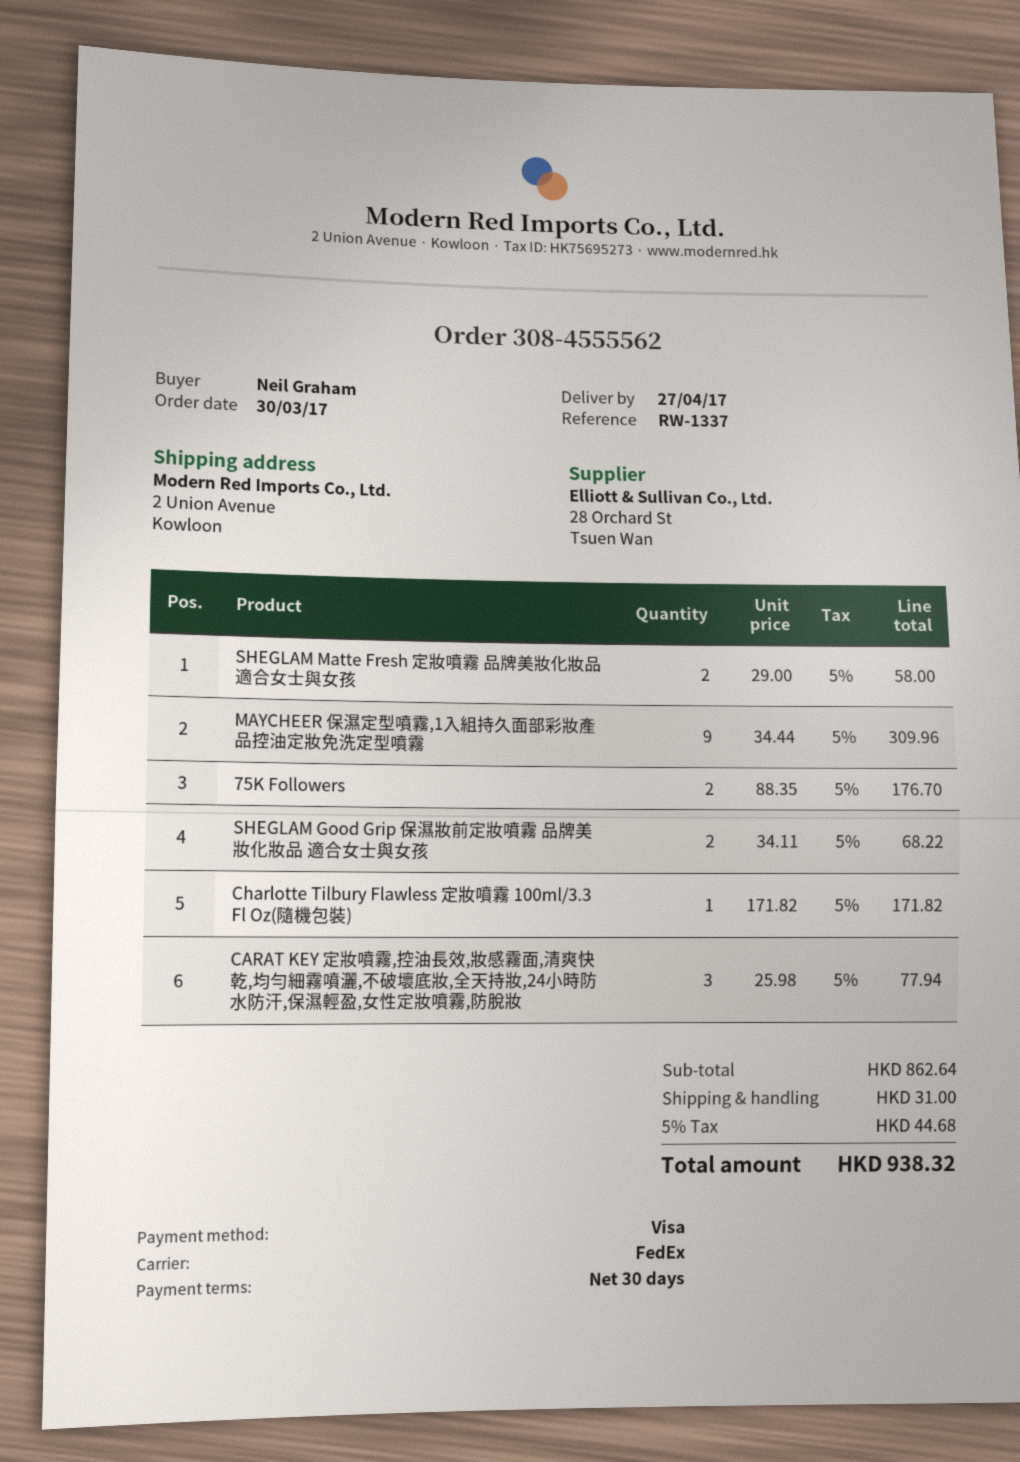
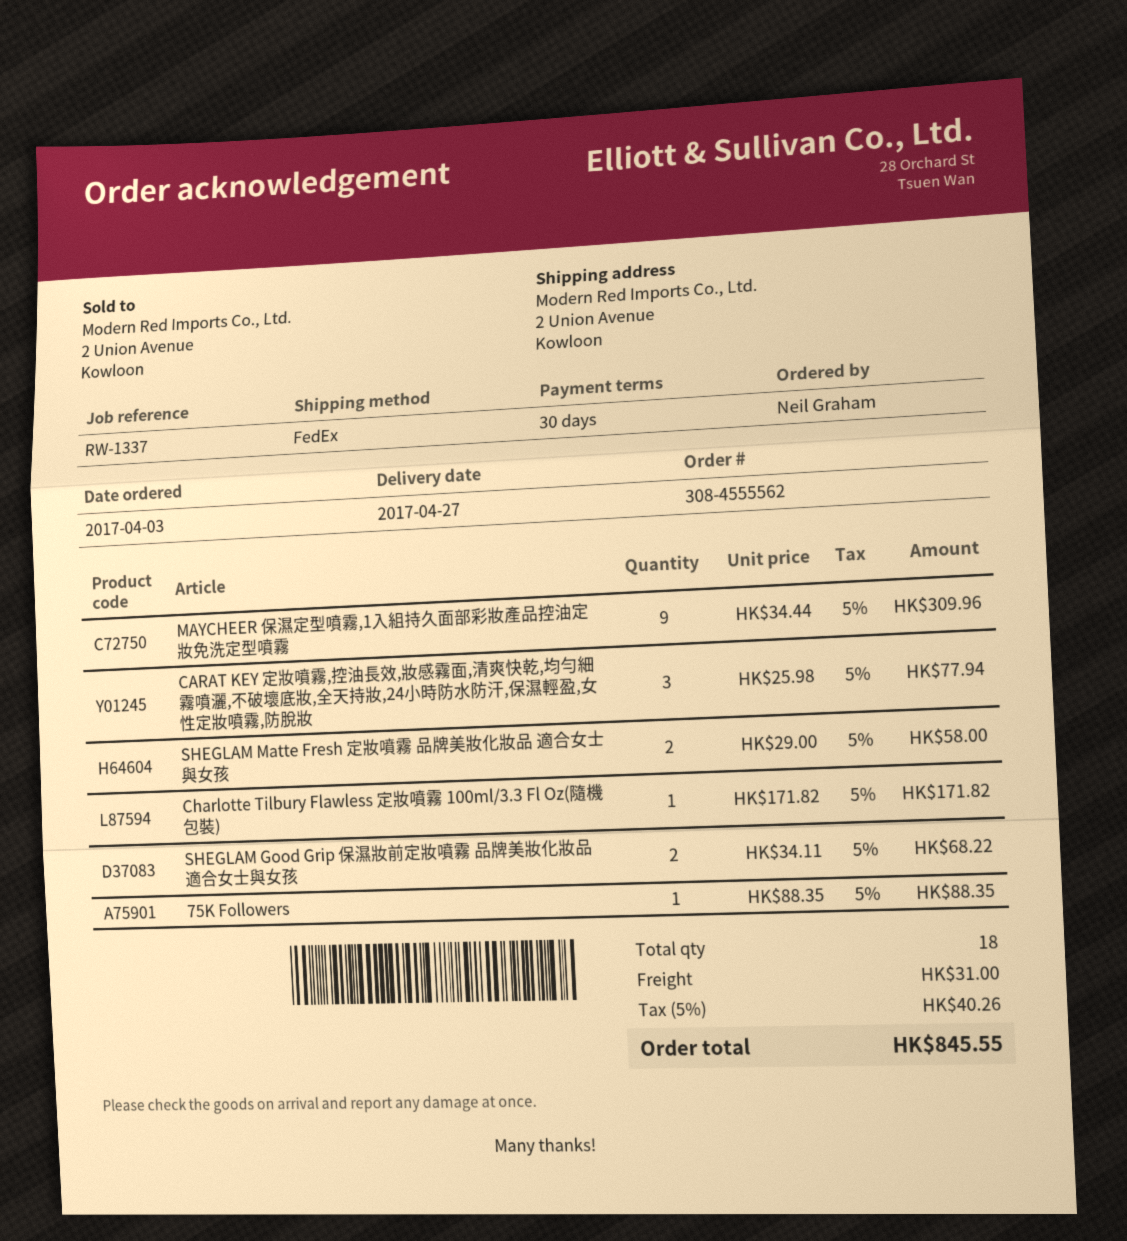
order date: 2017-03-30 -> 2017-04-03
75K Followers: 2 x 88.35 = 176.70 -> 1 x 88.35 = 88.35
tax: 5% = 44.68 -> 5% = 40.26
total: 938.32 -> 845.55

